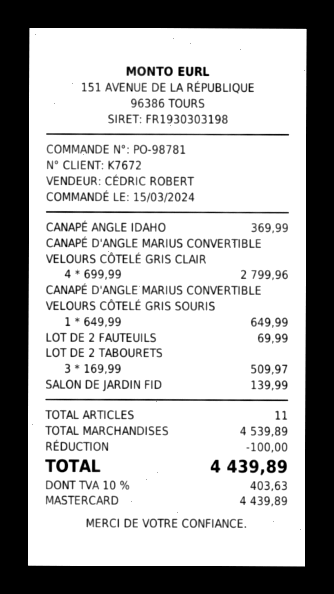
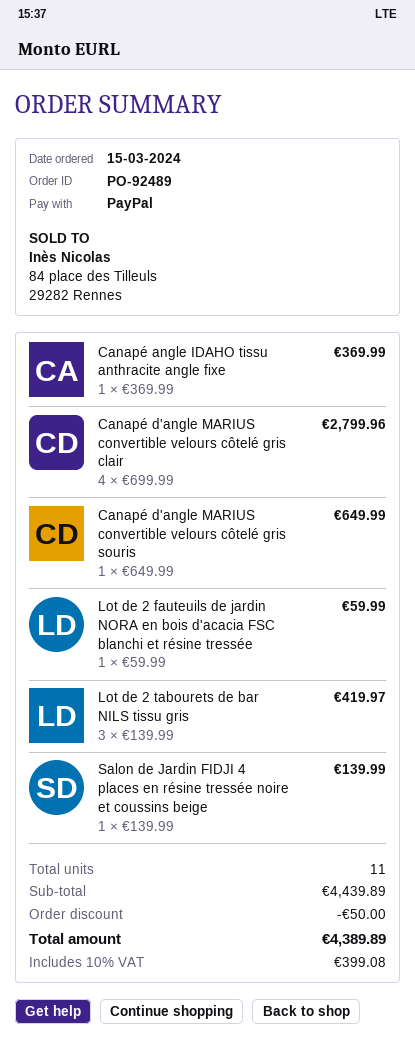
order number: PO-98781 -> PO-92489
payment method: Mastercard -> PayPal
LOT DE 2 FAUTEUILS: 1 x 69.99 = 69.99 -> 1 x 59.99 = 59.99
LOT DE 2 TABOURETS: 3 x 169.99 = 509.97 -> 3 x 139.99 = 419.97
subtotal: 4539.89 -> 4439.89
discount: 100.00 -> 50.00
tax: 10% = 403.63 -> 10% = 399.08
total: 4439.89 -> 4389.89

